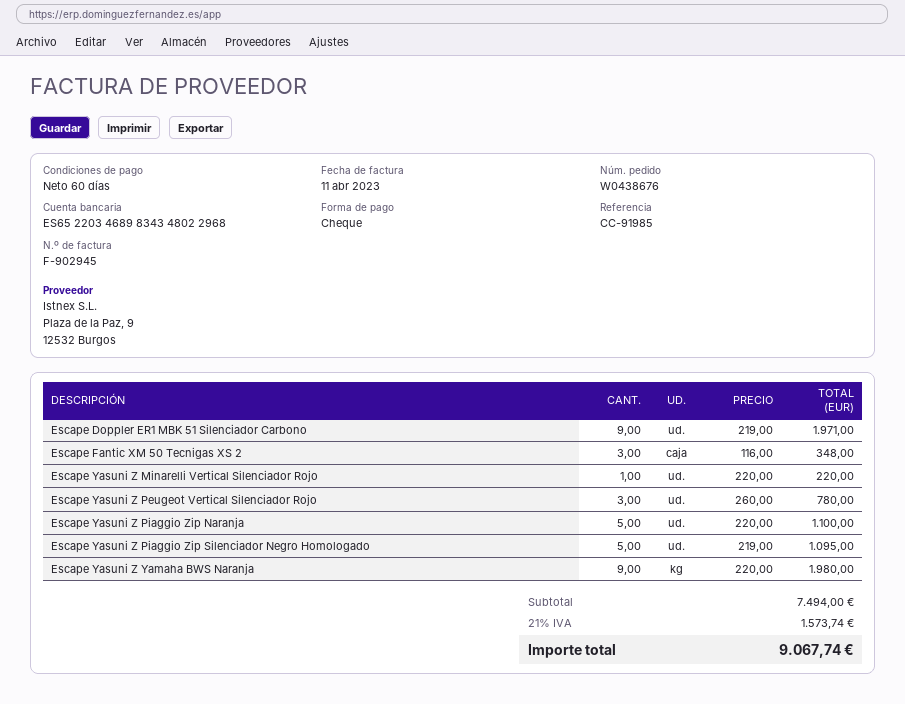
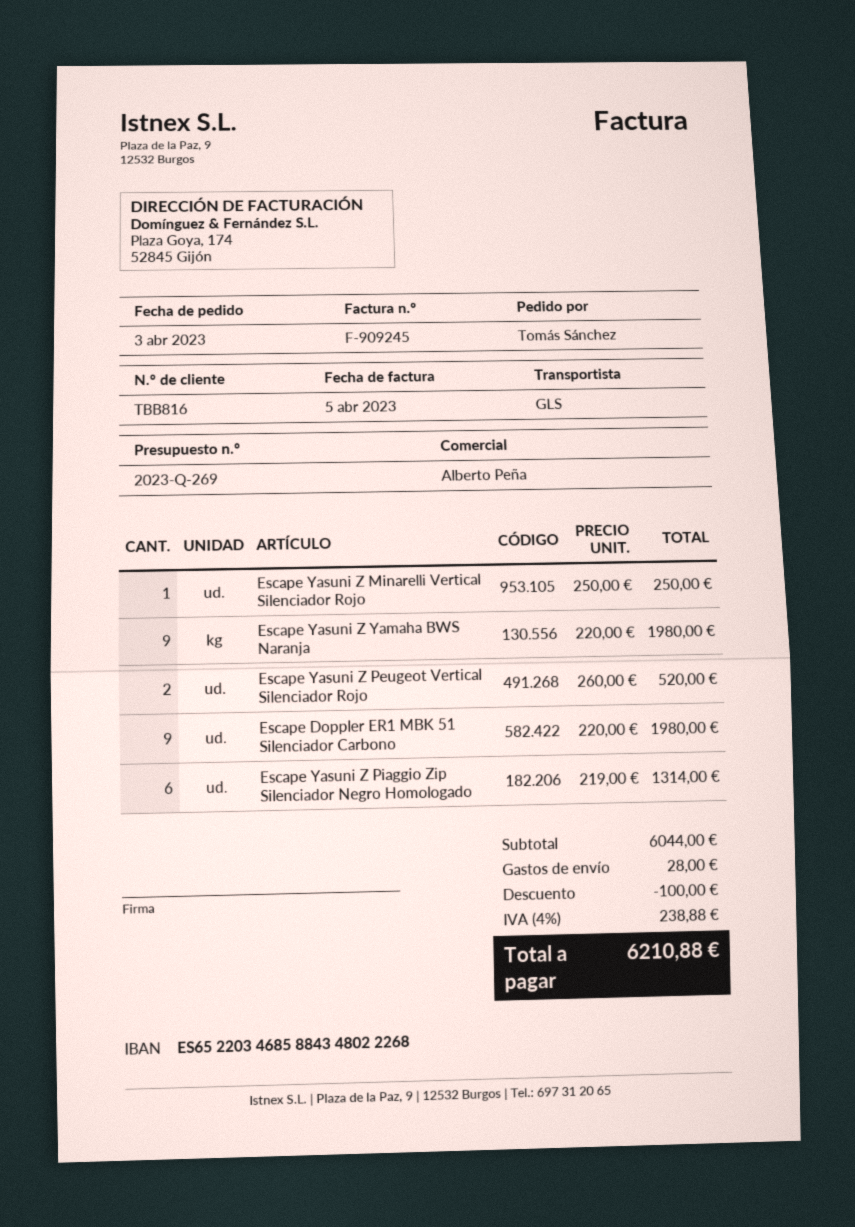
invoice number: F-902945 -> F-909245
invoice date: 2023-04-11 -> 2023-04-05
bank account: ES6522034689834348022968 -> ES6522034685884348022268
Escape Doppler ER1 MBK 51 Silenciador Carbono: 9 x 219.00 = 1971.00 -> 9 x 220.00 = 1980.00
Escape Fantic XM 50 Tecnigas XS 2: 3 x 116.00 = 348.00 -> none
Escape Yasuni Z Minarelli Vertical Silenciador Rojo: 1 x 220.00 = 220.00 -> 1 x 250.00 = 250.00
Escape Yasuni Z Peugeot Vertical Silenciador Rojo: 3 x 260.00 = 780.00 -> 2 x 260.00 = 520.00
Escape Yasuni Z Piaggio Zip Naranja: 5 x 220.00 = 1100.00 -> none
Escape Yasuni Z Piaggio Zip Silenciador Negro Homologado: 5 x 219.00 = 1095.00 -> 6 x 219.00 = 1314.00
subtotal: 7494.00 -> 6044.00
discount: none -> 100.00
shipping: none -> 28.00
tax: 21% = 1573.74 -> 4% = 238.88
total: 9067.74 -> 6210.88

